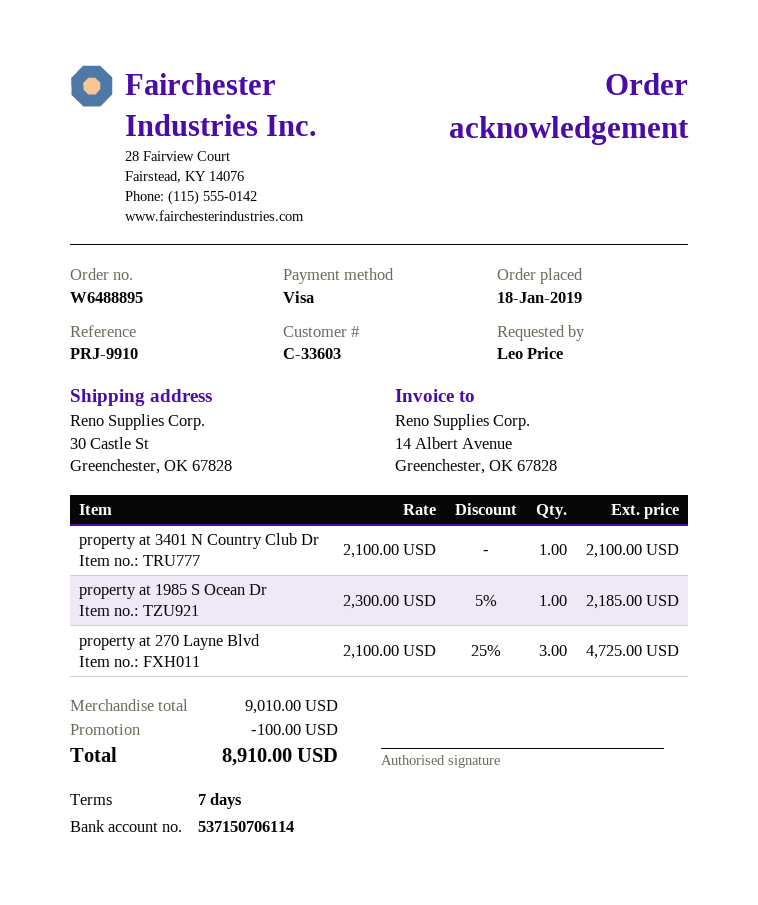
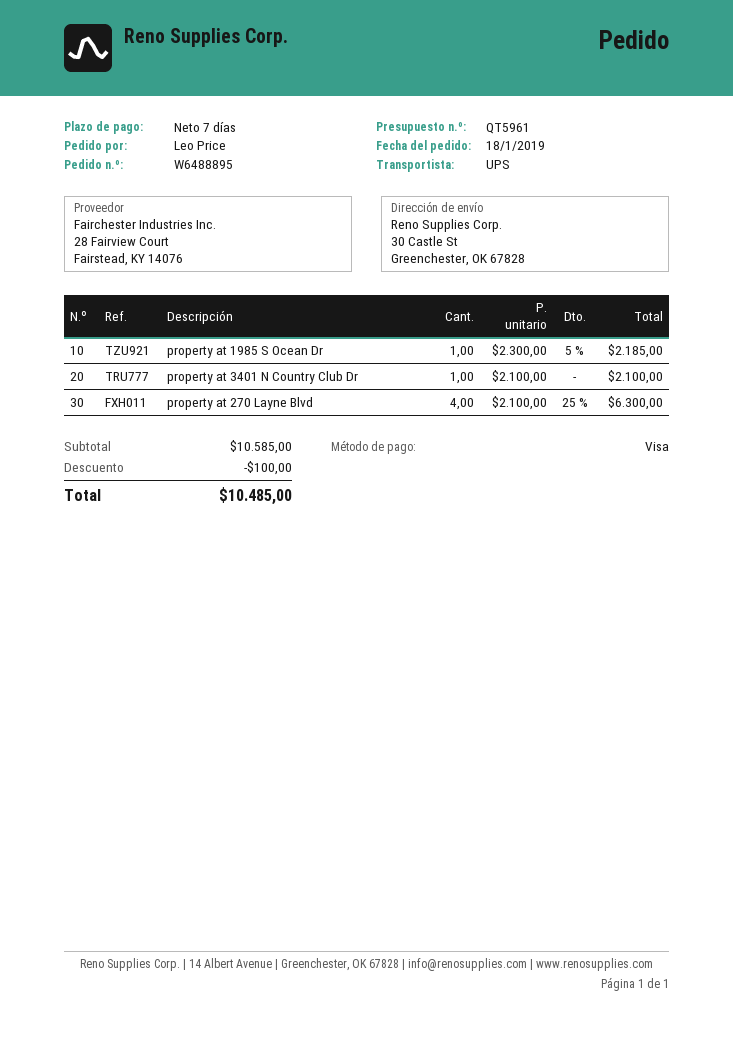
property at 270 Layne Blvd: 3 x 2100.00 - 25% = 4725.00 -> 4 x 2100.00 - 25% = 6300.00
subtotal: 9010.00 -> 10585.00
total: 8910.00 -> 10485.00

